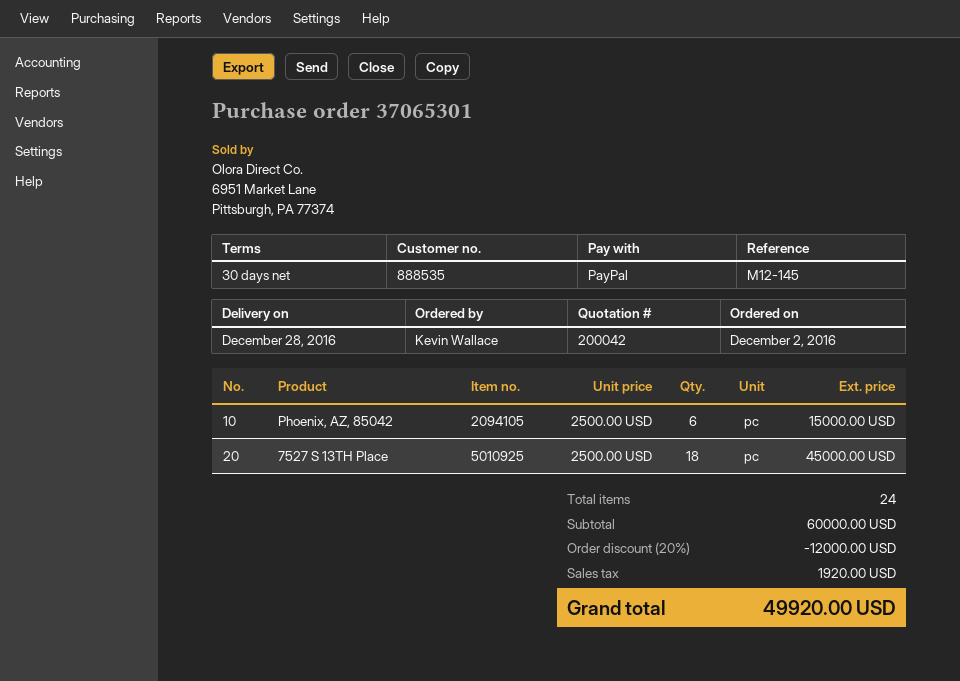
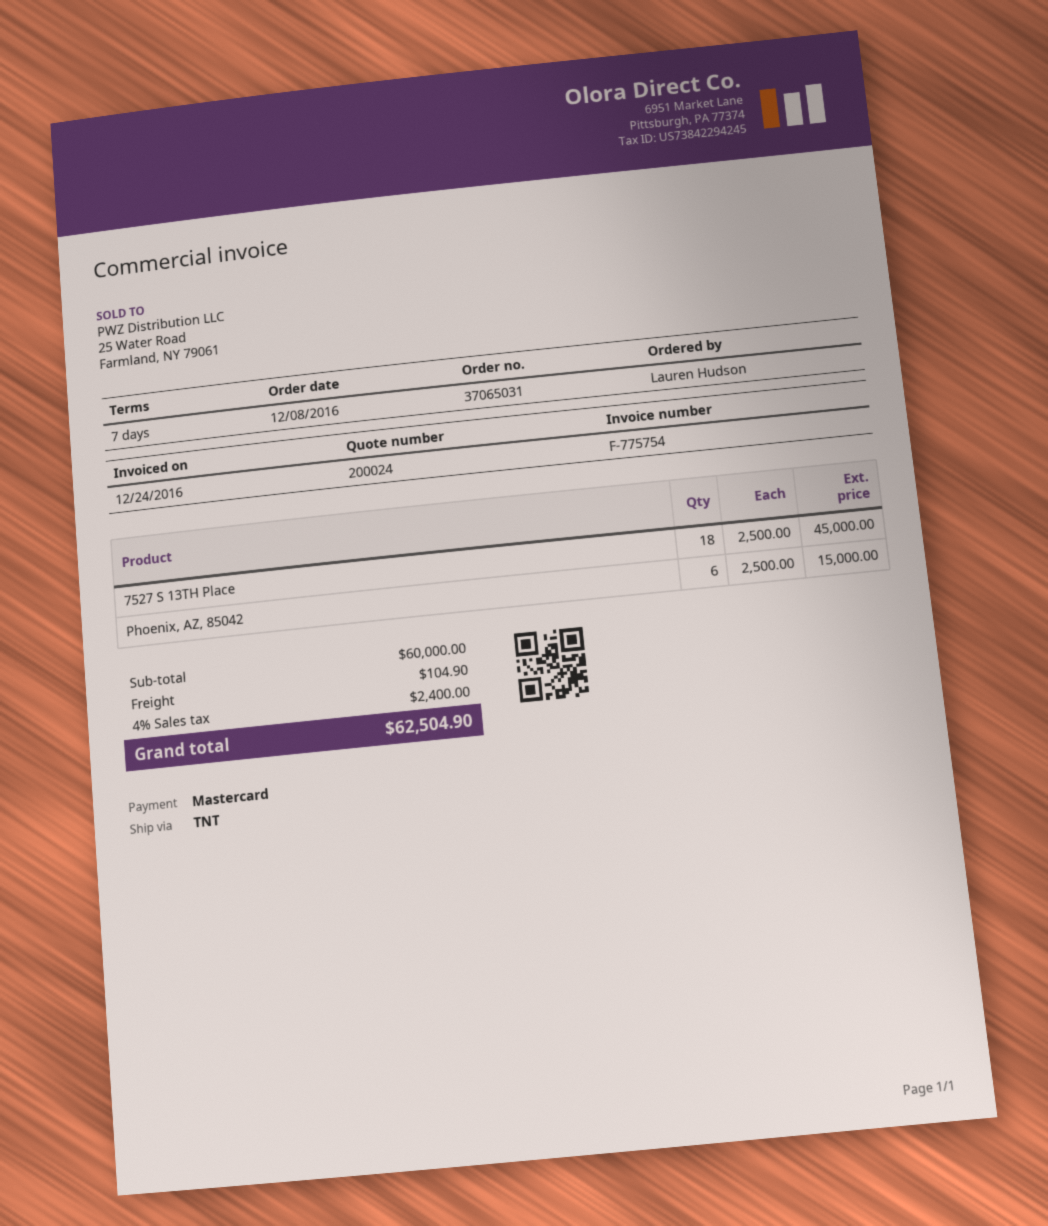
quote number: 200042 -> 200024
order number: 37065301 -> 37065031
order date: 2016-12-02 -> 2016-12-08
payment terms: 30 days -> 7 days
ordered by: Kevin Wallace -> Lauren Hudson
payment method: PayPal -> Mastercard
discount: 20% = 12000.00 -> none
shipping: none -> 104.90
tax: 1920.00 -> 2400.00
total: 49920.00 -> 62504.90

